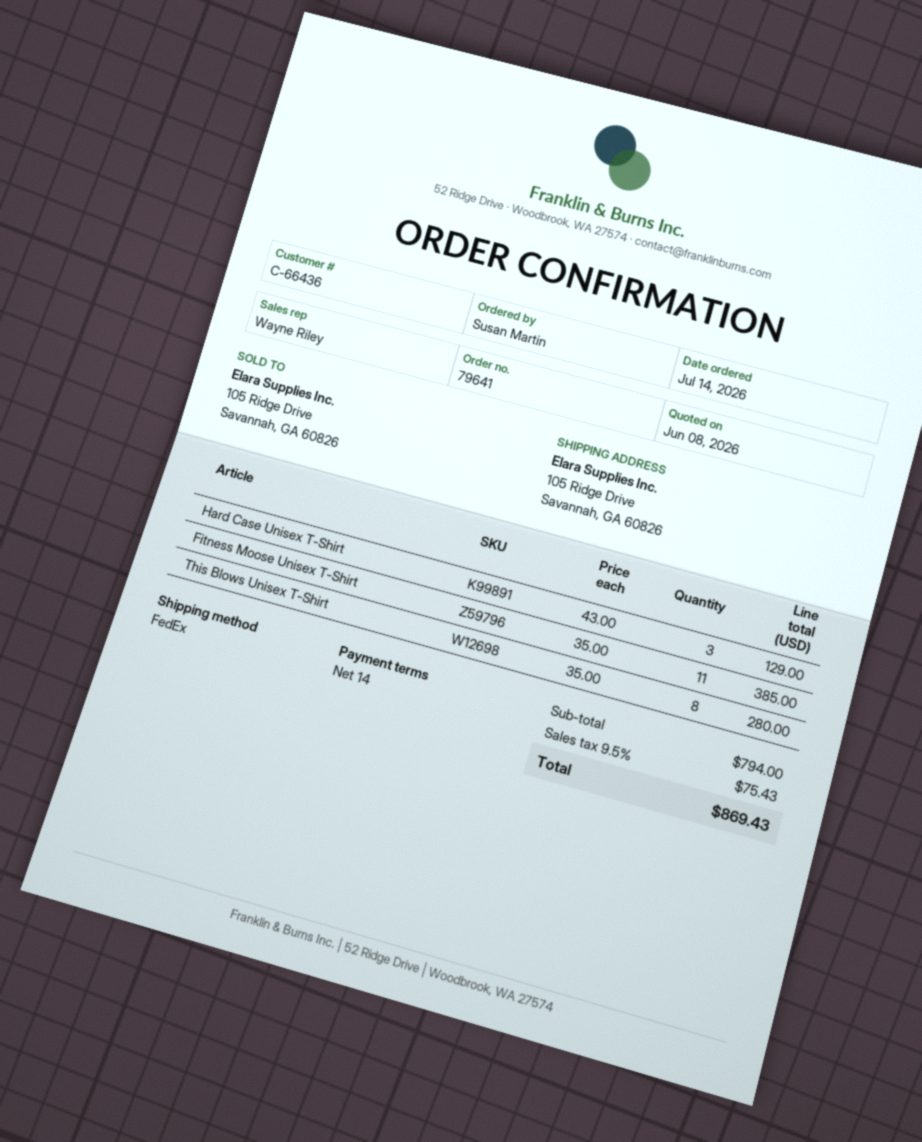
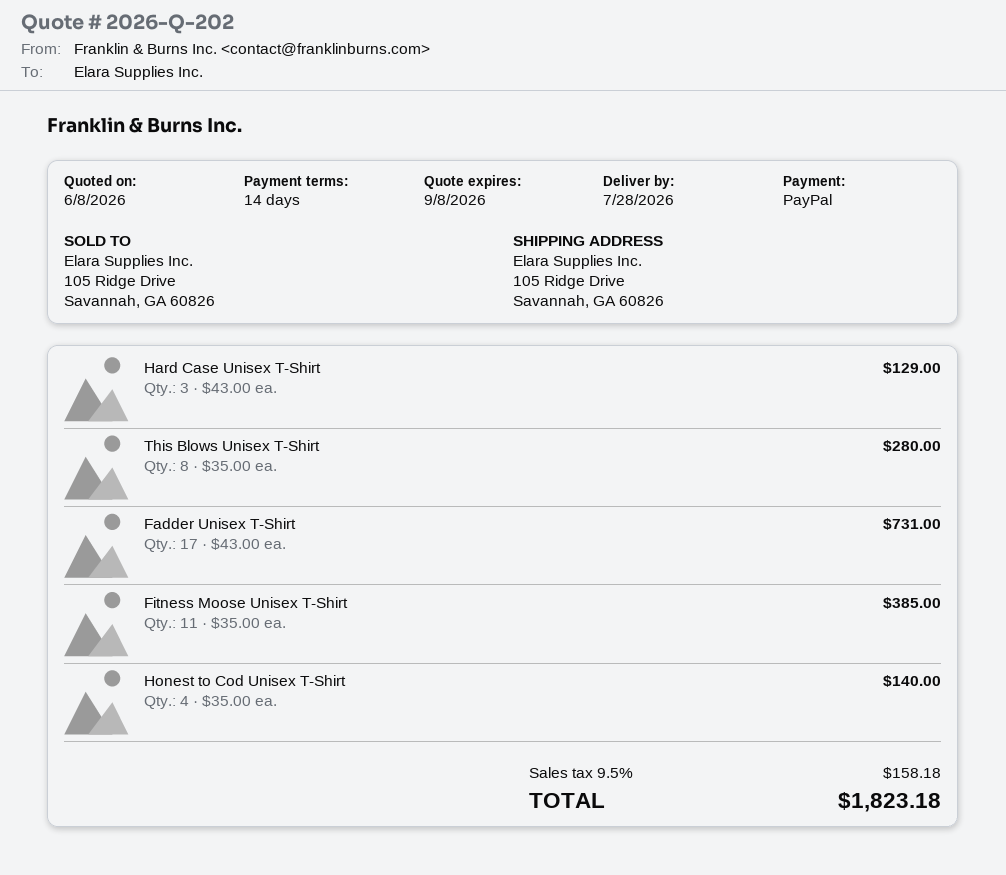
Fadder Unisex T-Shirt: none -> 17 x 43.00 = 731.00
Honest to Cod Unisex T-Shirt: none -> 4 x 35.00 = 140.00
tax: 9.5% = 75.43 -> 9.5% = 158.18
total: 869.43 -> 1823.18

